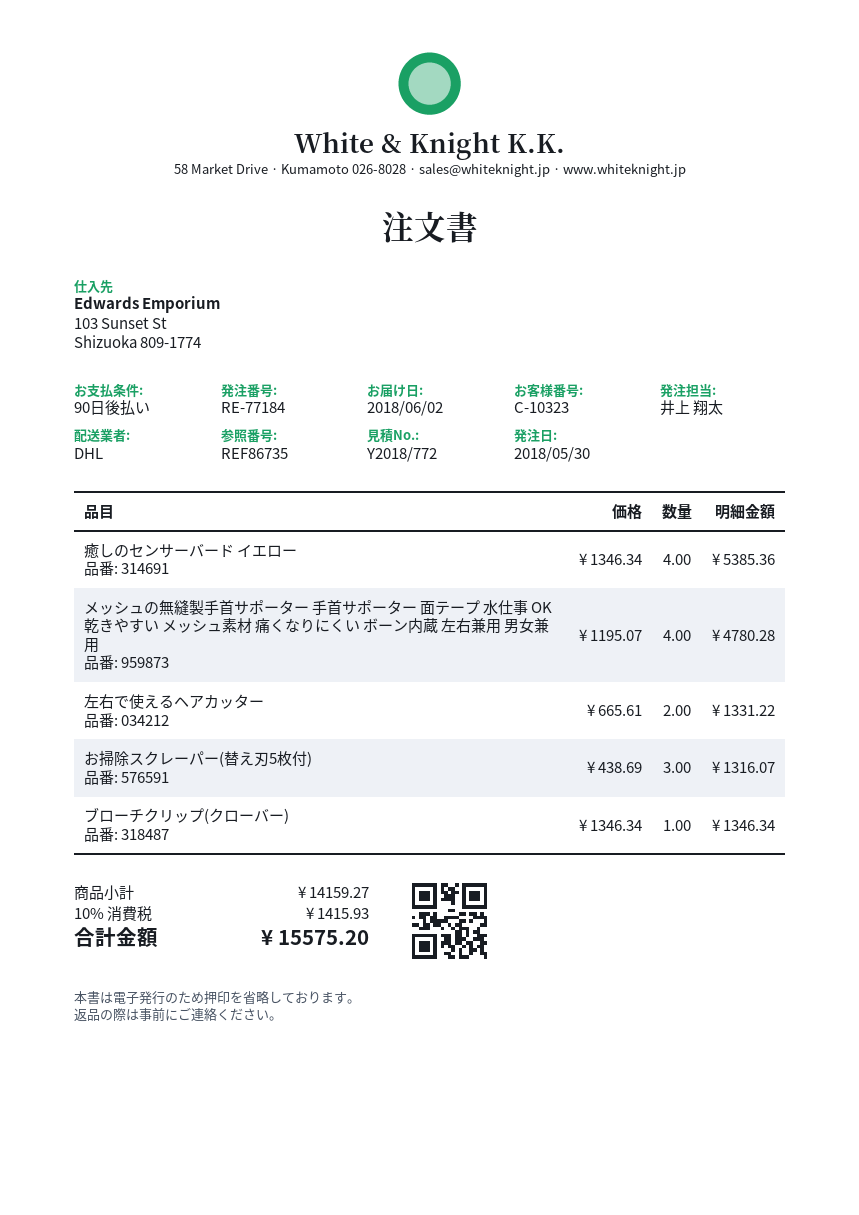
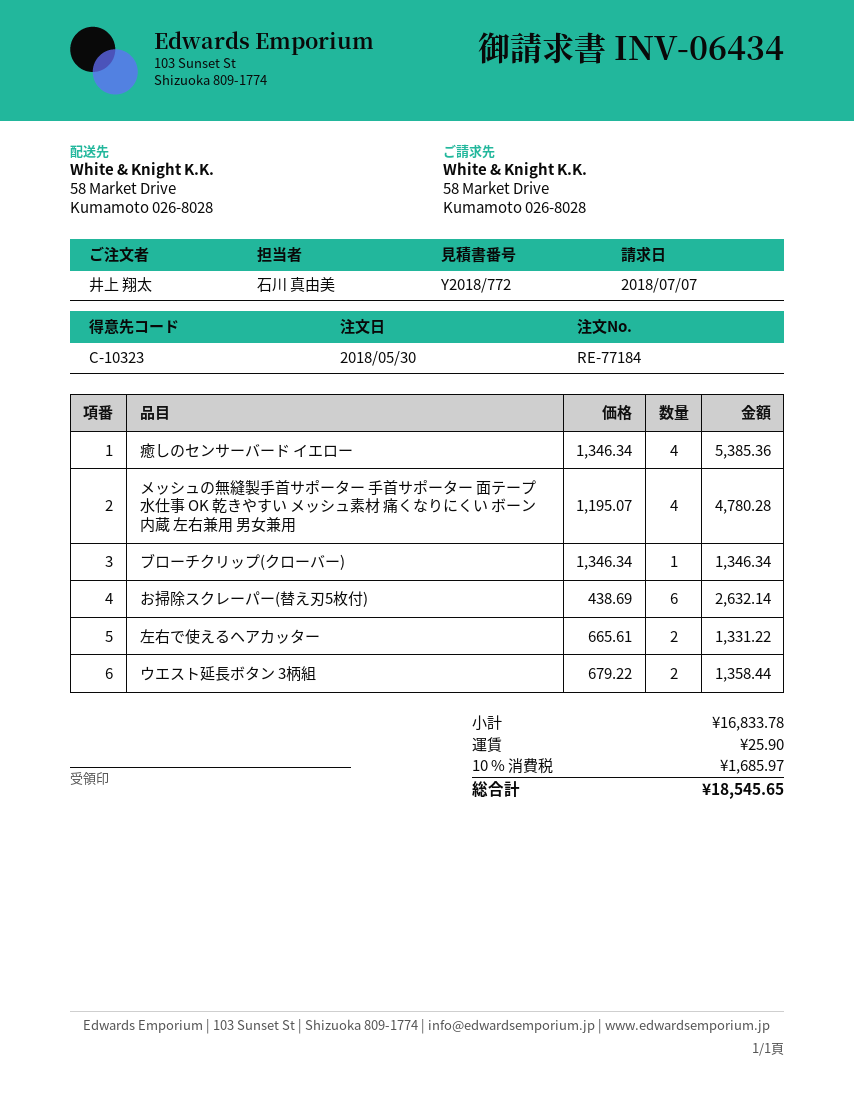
お掃除スクレーパー(替え刃5枚付): 3 x 438.69 = 1316.07 -> 6 x 438.69 = 2632.14
ウエスト延長ボタン 3柄組: none -> 2 x 679.22 = 1358.44
subtotal: 14159.27 -> 16833.78
shipping: none -> 25.90
tax: 10% = 1415.93 -> 10% = 1685.97
total: 15575.20 -> 18545.65

